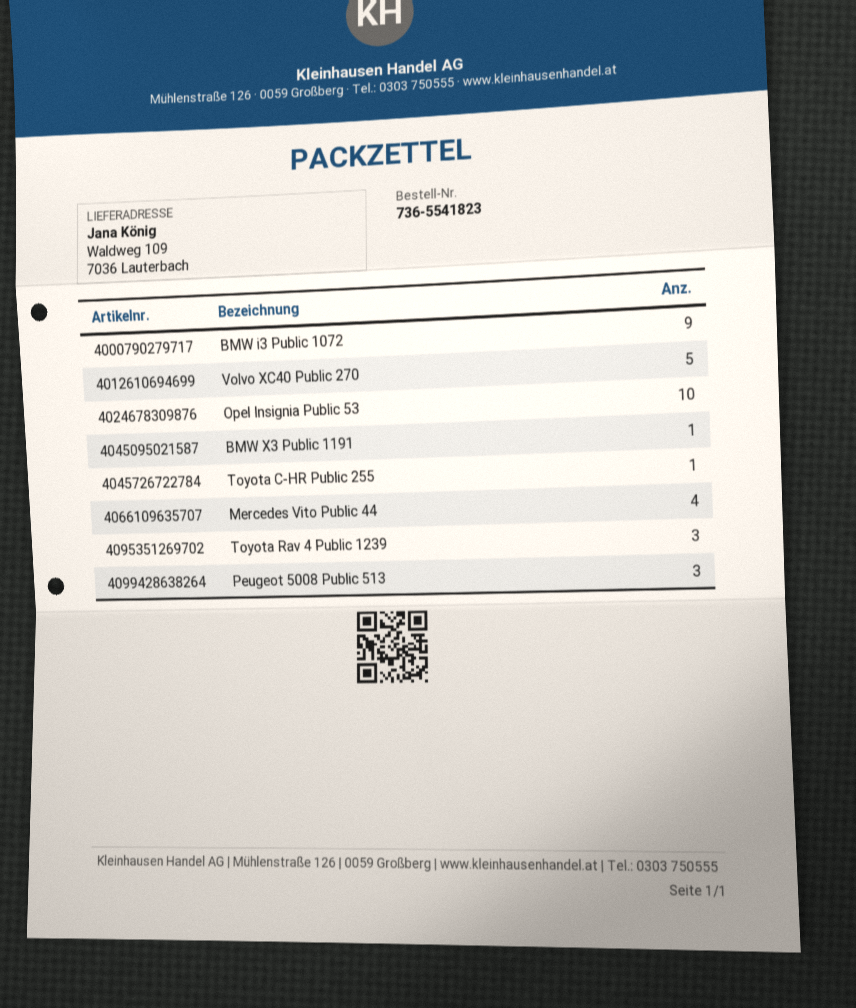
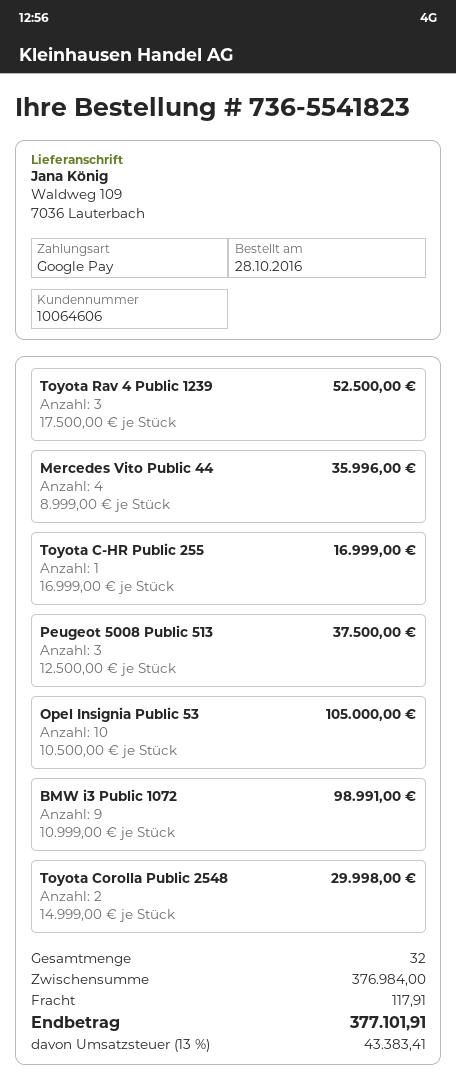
Volvo XC40 Public 270: 5 -> none
BMW X3 Public 1191: 1 -> none
Toyota Corolla Public 2548: none -> 2

